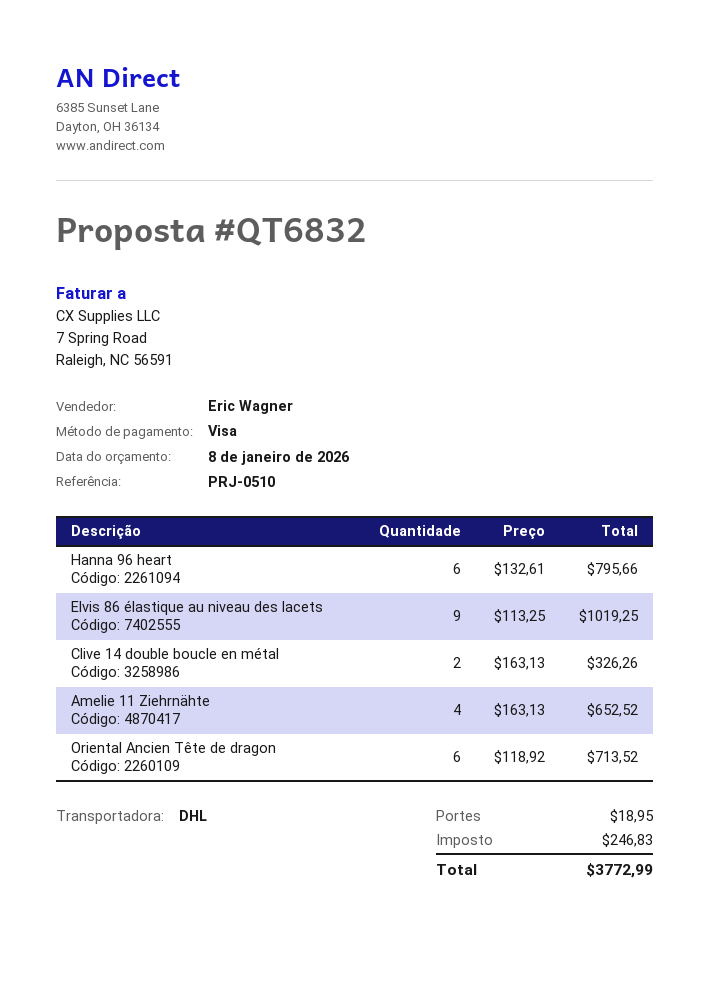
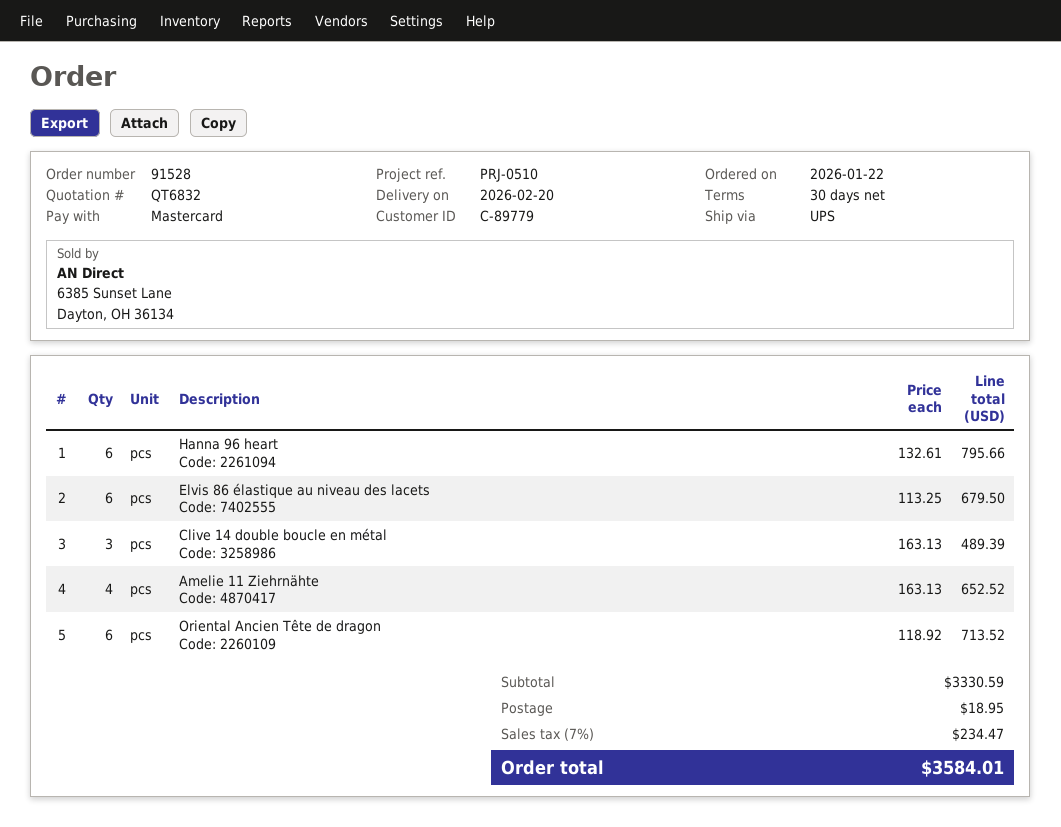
payment method: Visa -> Mastercard
shipping method: DHL -> UPS
Elvis 86 élastique au niveau des lacets: 9 x 113.25 = 1019.25 -> 6 x 113.25 = 679.50
Clive 14 double boucle en métal: 2 x 163.13 = 326.26 -> 3 x 163.13 = 489.39
tax: 246.83 -> 234.47
total: 3772.99 -> 3584.01

